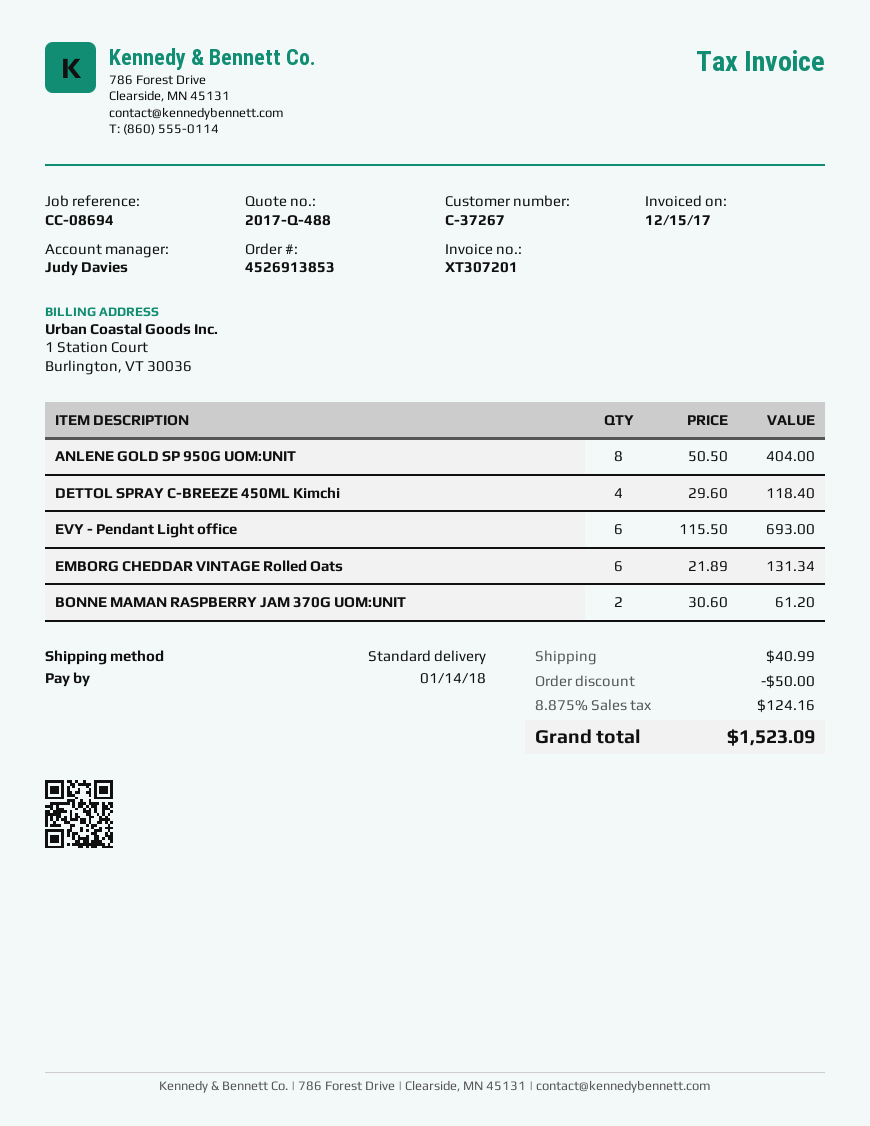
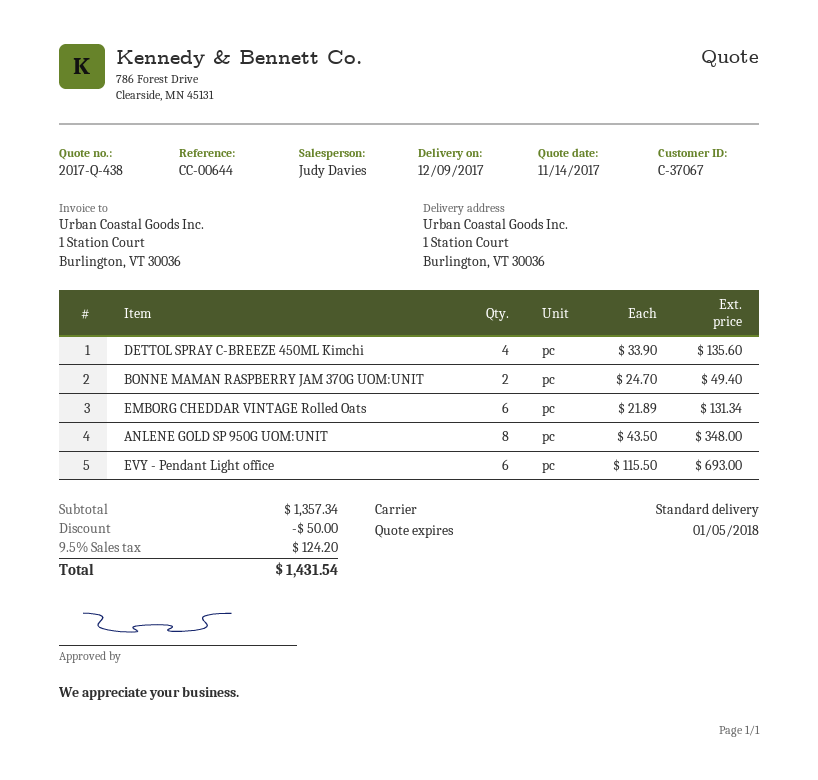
quote number: 2017-Q-488 -> 2017-Q-438
customer number: C-37267 -> C-37067
reference: CC-08694 -> CC-00644
ANLENE GOLD SP 950G UOM:UNIT: 8 x 50.50 = 404.00 -> 8 x 43.50 = 348.00
DETTOL SPRAY C-BREEZE 450ML Kimchi: 4 x 29.60 = 118.40 -> 4 x 33.90 = 135.60
BONNE MAMAN RASPBERRY JAM 370G UOM:UNIT: 2 x 30.60 = 61.20 -> 2 x 24.70 = 49.40
shipping: 40.99 -> none
tax: 8.875% = 124.16 -> 9.5% = 124.20
total: 1523.09 -> 1431.54

